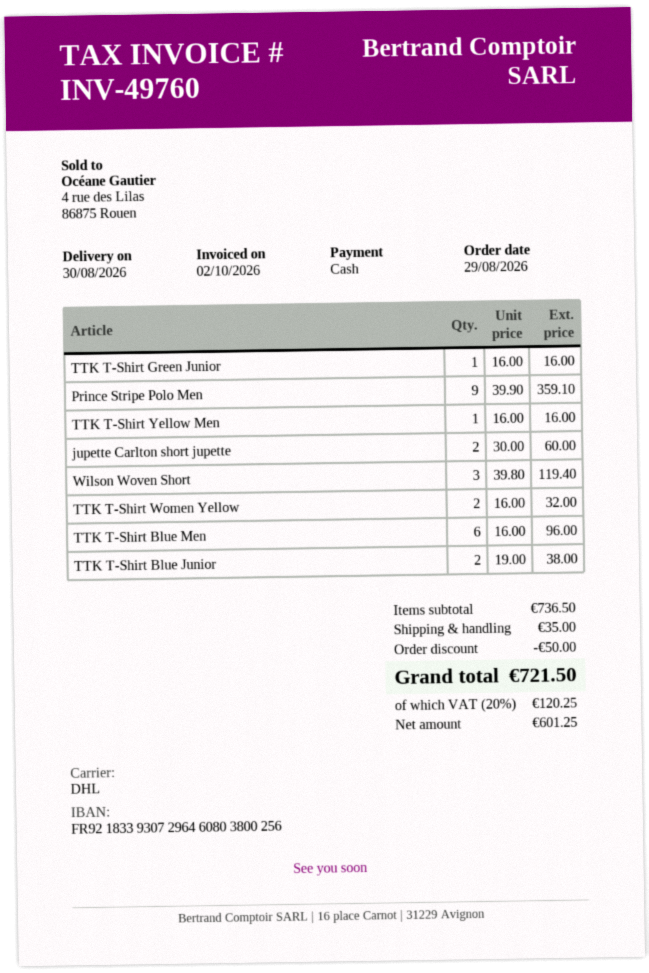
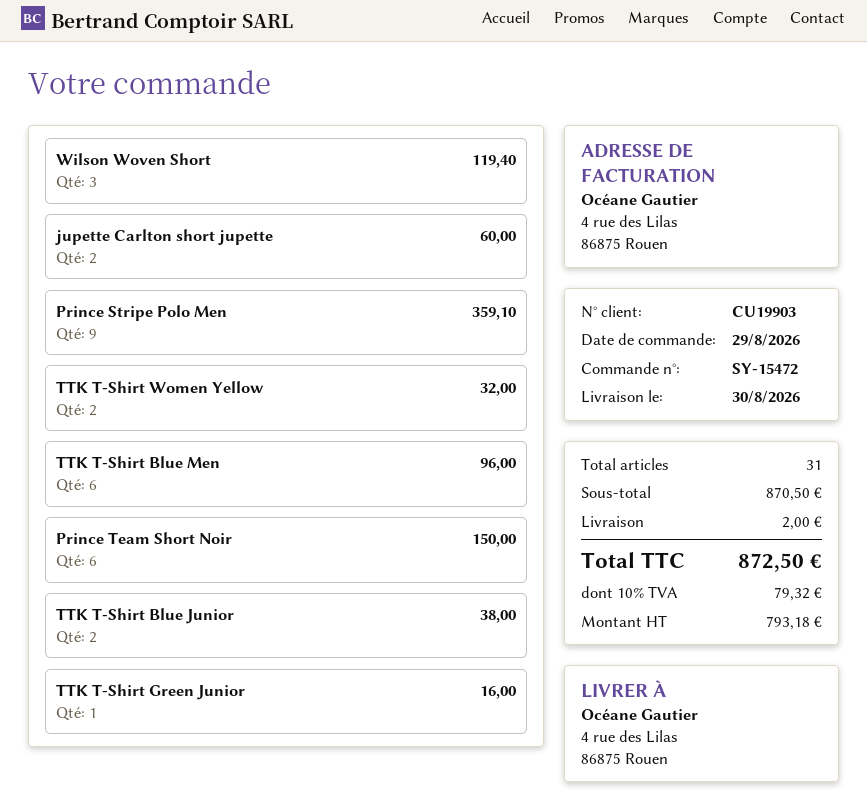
TTK T-Shirt Yellow Men: 1 for 16.00 -> none
Prince Team Short Noir: none -> 6 for 150.00
subtotal: 736.50 -> 870.50
discount: 50.00 -> none
shipping: 35.00 -> 2.00
net: 601.25 -> 793.18
tax: 20% = 120.25 -> 10% = 79.32
total: 721.50 -> 872.50

